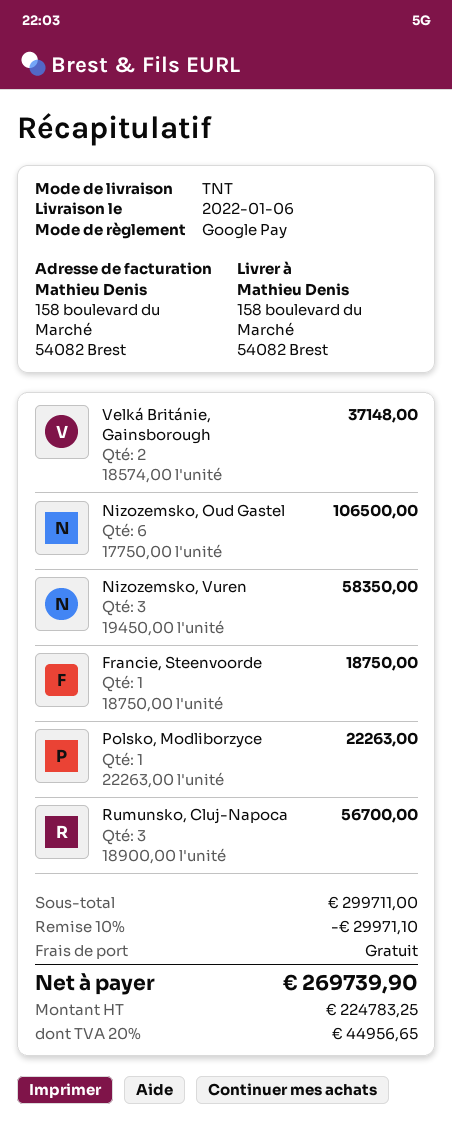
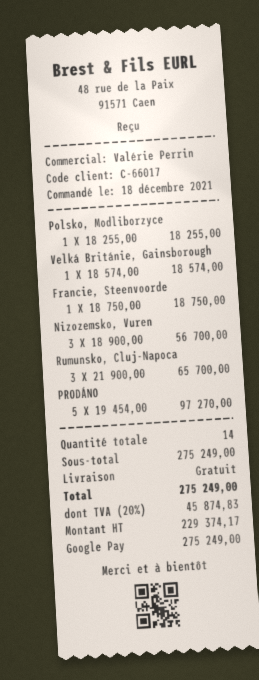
Velká Británie, Gainsborough: 2 x 18574.00 = 37148.00 -> 1 x 18574.00 = 18574.00
Nizozemsko, Oud Gastel: 6 x 17750.00 = 106500.00 -> none
Nizozemsko, Vuren: 3 x 19450.00 = 58350.00 -> 3 x 18900.00 = 56700.00
Polsko, Modliborzyce: 1 x 22263.00 = 22263.00 -> 1 x 18255.00 = 18255.00
Rumunsko, Cluj-Napoca: 3 x 18900.00 = 56700.00 -> 3 x 21900.00 = 65700.00
PRODÁNO: none -> 5 x 19454.00 = 97270.00
subtotal: 299711.00 -> 275249.00
discount: 10% = 29971.10 -> none
net: 224783.25 -> 229374.17
tax: 20% = 44956.65 -> 20% = 45874.83
total: 269739.90 -> 275249.00

